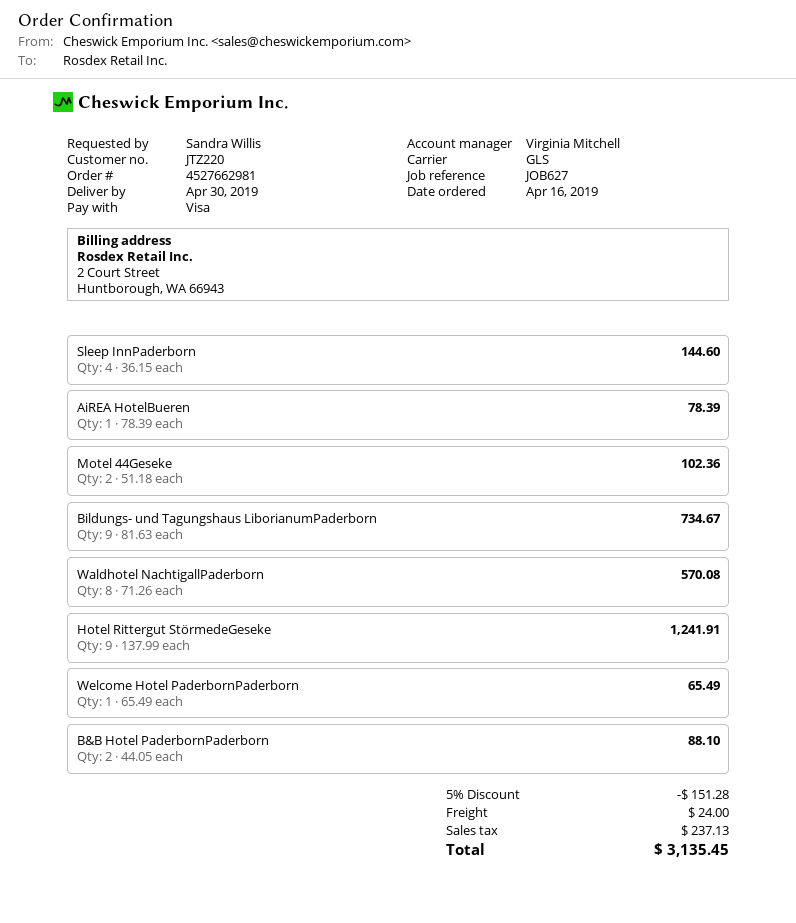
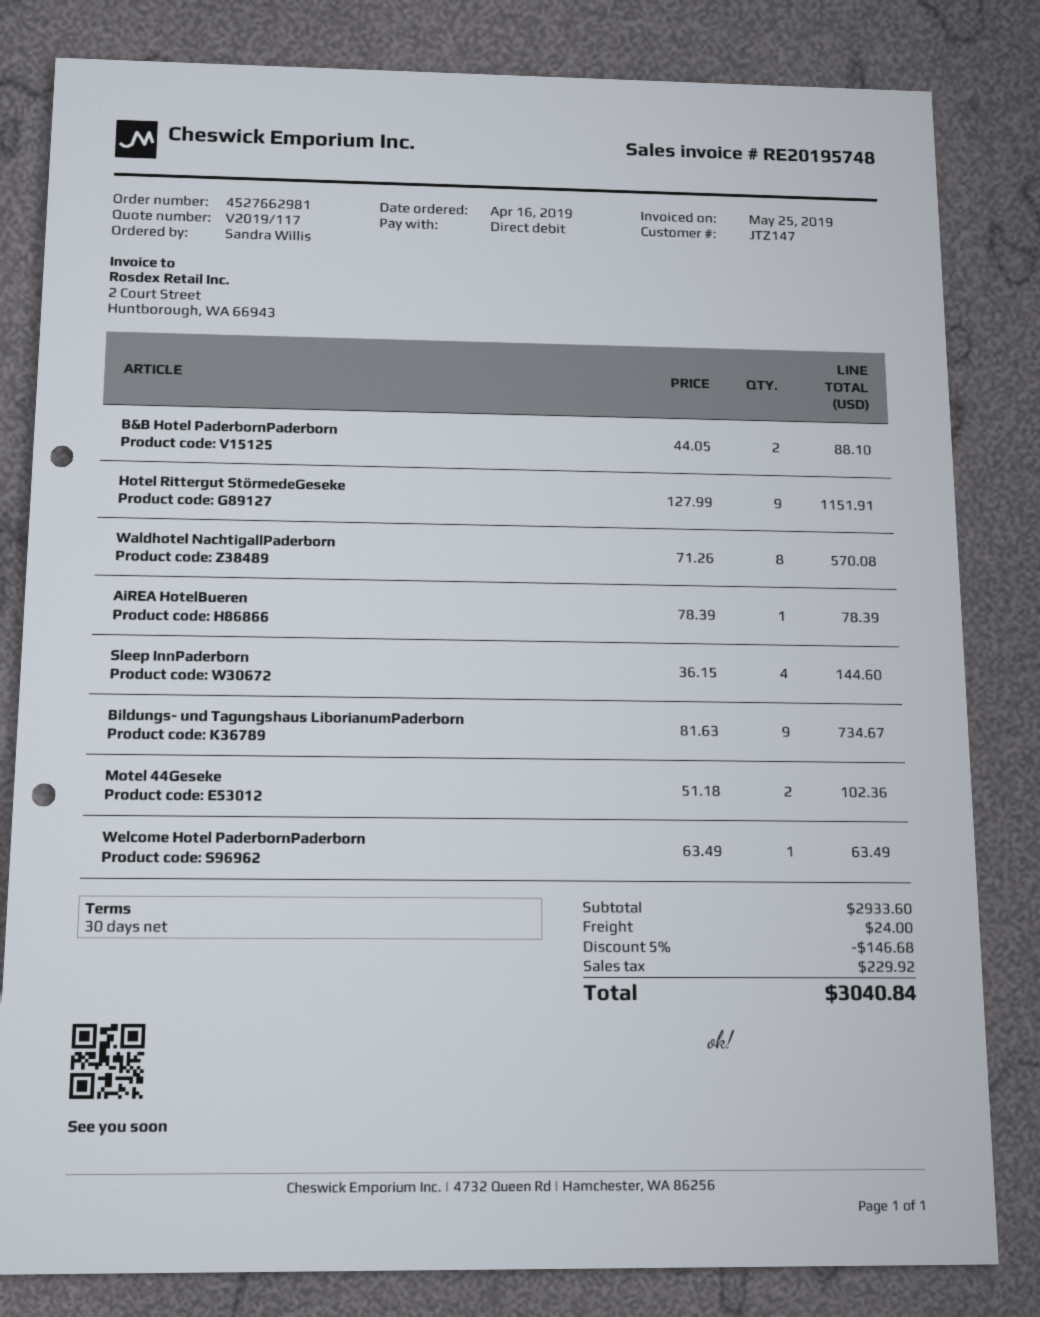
customer number: JTZ220 -> JTZ147
payment method: Visa -> direct debit
Hotel Rittergut StörmedeGeseke: 9 x 137.99 = 1241.91 -> 9 x 127.99 = 1151.91
Welcome Hotel PaderbornPaderborn: 1 x 65.49 = 65.49 -> 1 x 63.49 = 63.49
discount: 5% = 151.28 -> 5% = 146.68
tax: 237.13 -> 229.92
total: 3135.45 -> 3040.84

